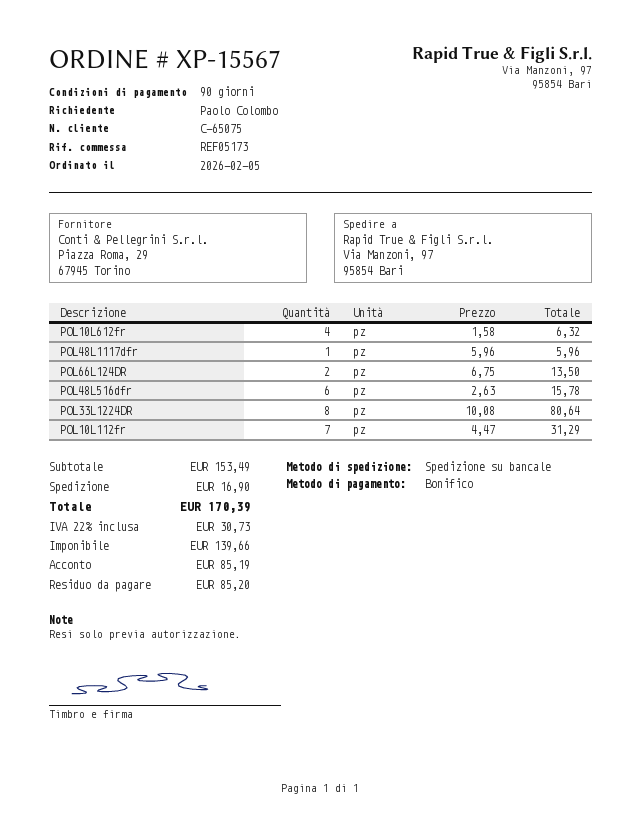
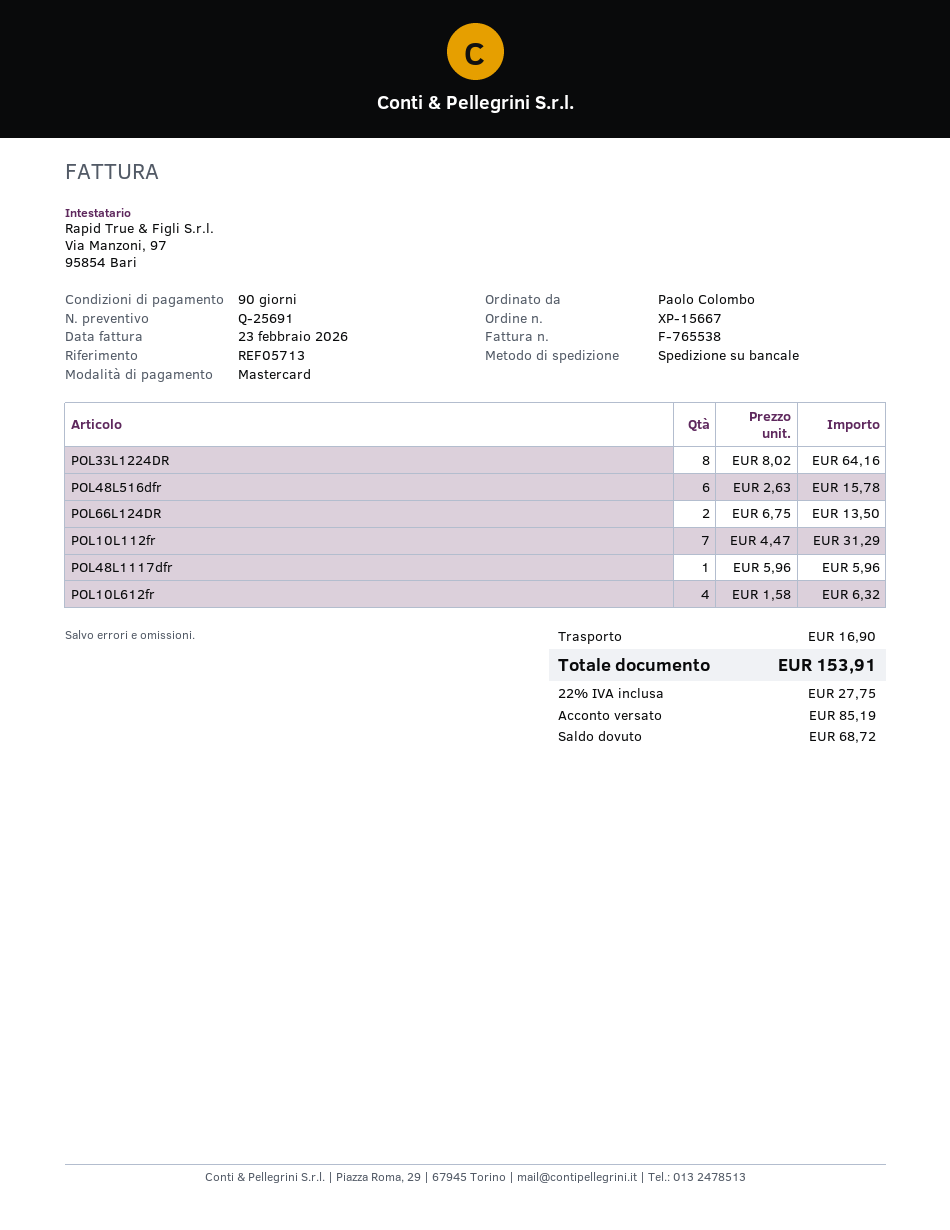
order number: XP-15567 -> XP-15667
reference: REF05173 -> REF05713
payment method: bank transfer -> Mastercard
POL33L1224DR: 8 x 10.08 = 80.64 -> 8 x 8.02 = 64.16
tax: 22% = 30.73 -> 22% = 27.75
total: 170.39 -> 153.91
balance: 85.20 -> 68.72

